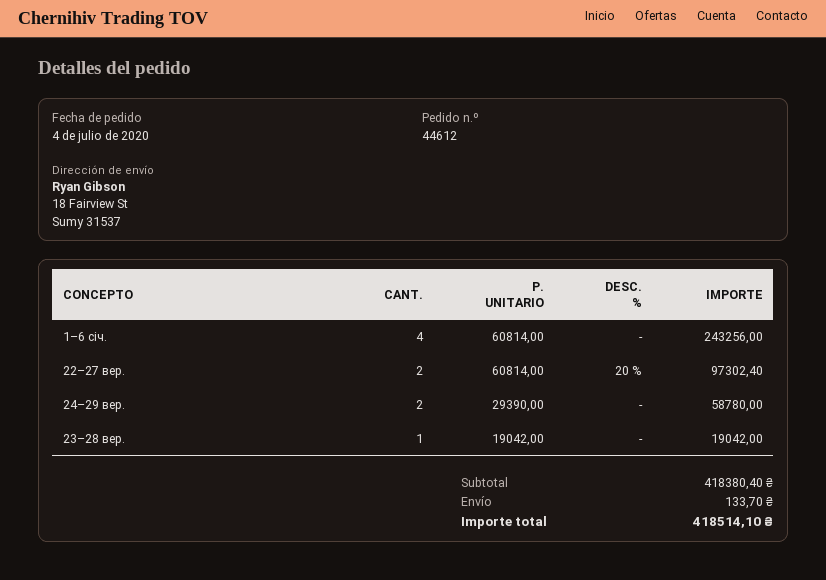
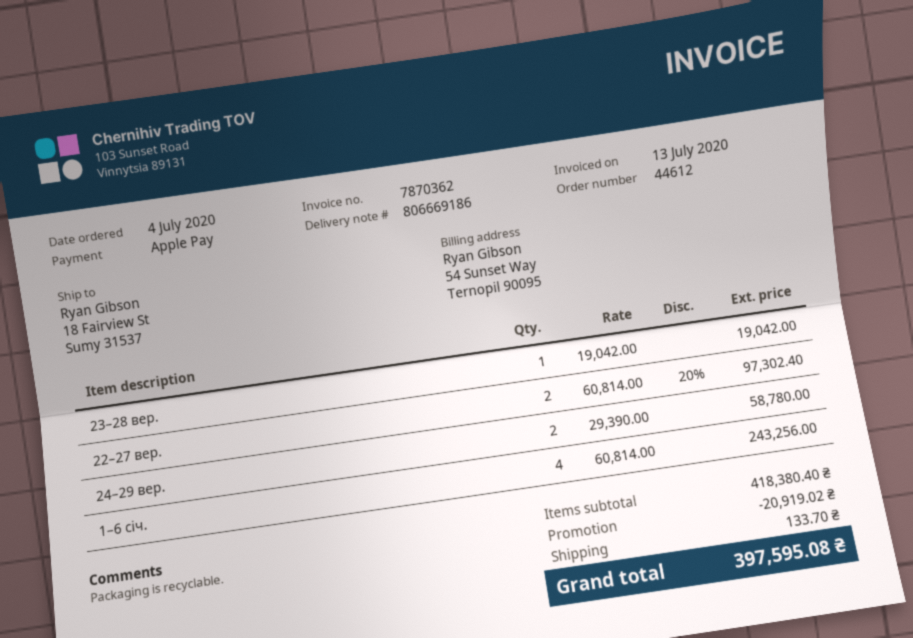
discount: none -> 20919.02
total: 418514.10 -> 397595.08

